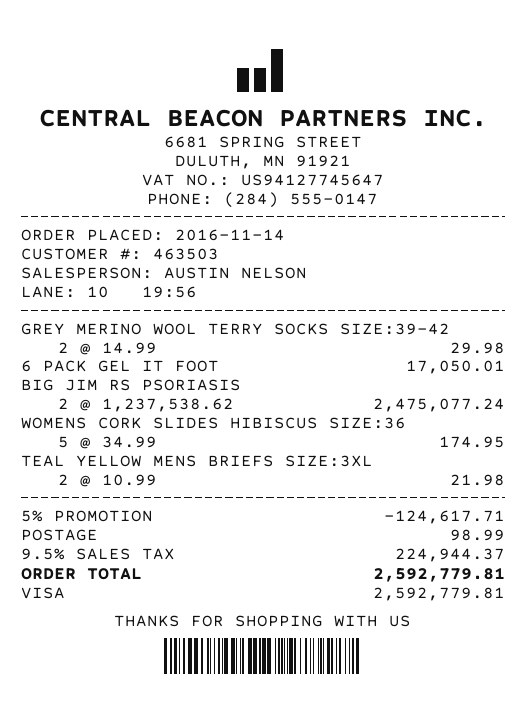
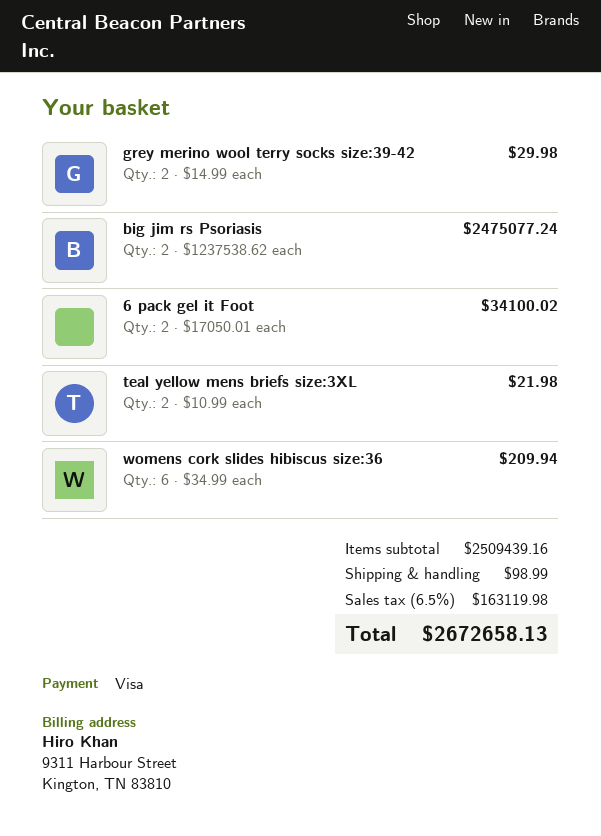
6 PACK GEL IT FOOT: 1 x 17050.01 = 17050.01 -> 2 x 17050.01 = 34100.02
WOMENS CORK SLIDES HIBISCUS SIZE:36: 5 x 34.99 = 174.95 -> 6 x 34.99 = 209.94
discount: 5% = 124617.71 -> none
tax: 9.5% = 224944.37 -> 6.5% = 163119.98
total: 2592779.81 -> 2672658.13

